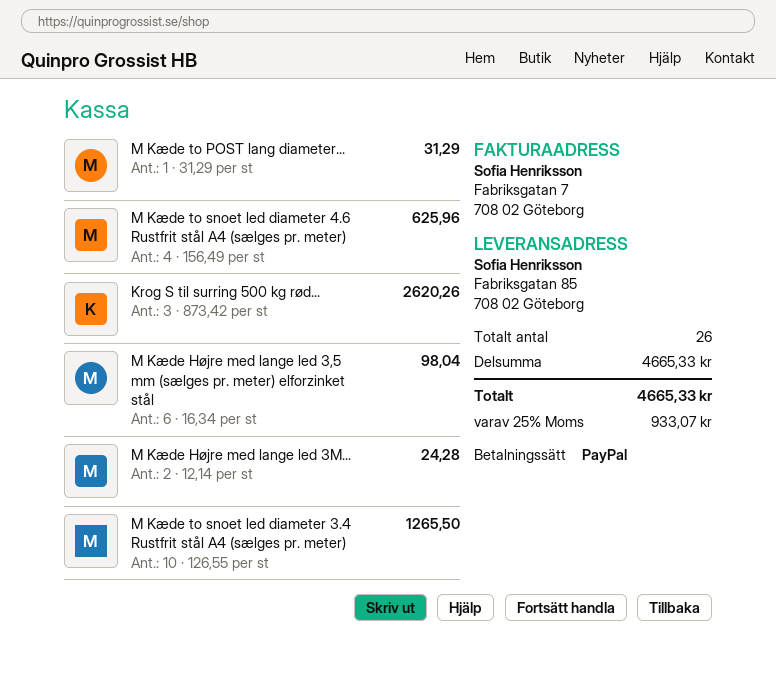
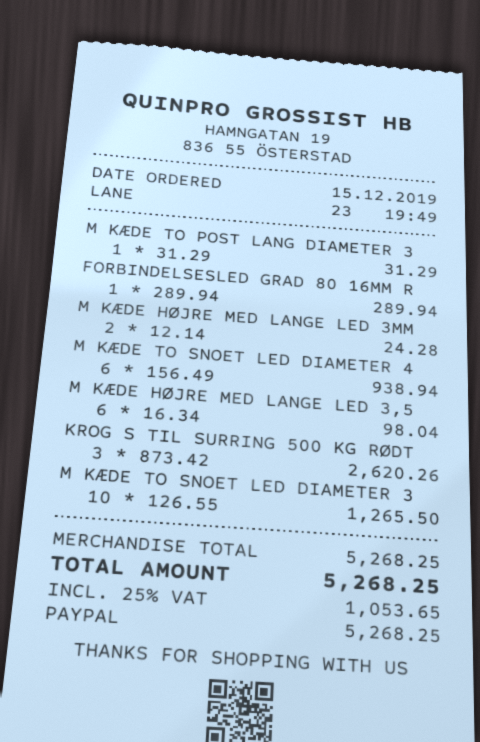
M Kæde to snoet led diameter 4.6 Rustfrit stål A4 (sælges pr. meter): 4 x 156.49 = 625.96 -> 6 x 156.49 = 938.94
FORBINDELSESLED GRAD 80 16MM R: none -> 1 x 289.94 = 289.94
subtotal: 4665.33 -> 5268.25
tax: 25% = 933.07 -> 25% = 1053.65
total: 4665.33 -> 5268.25

